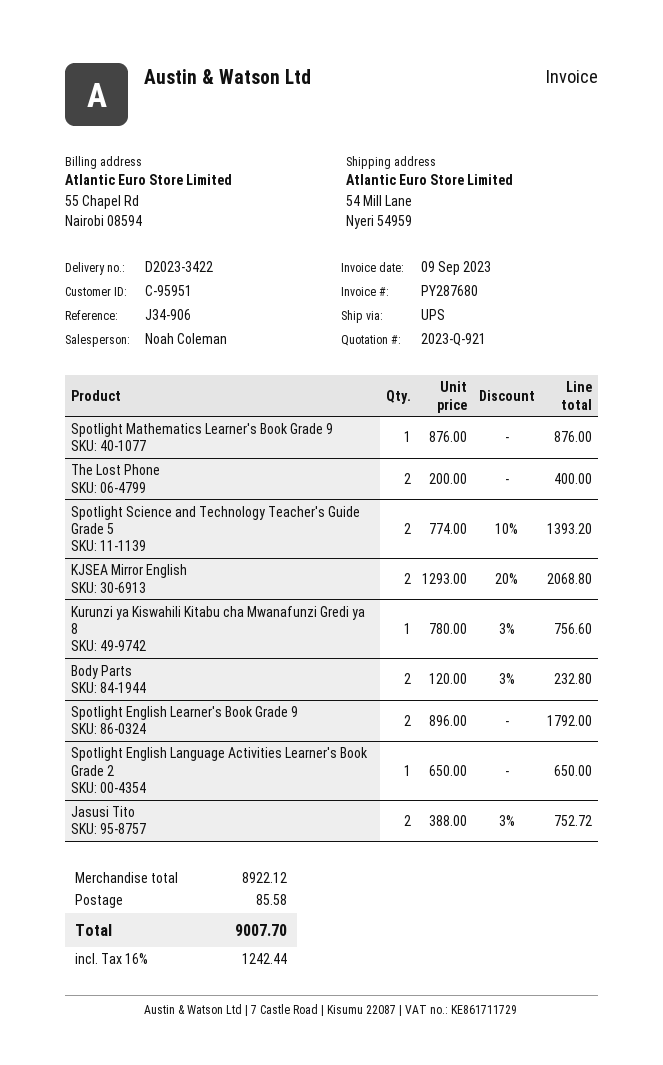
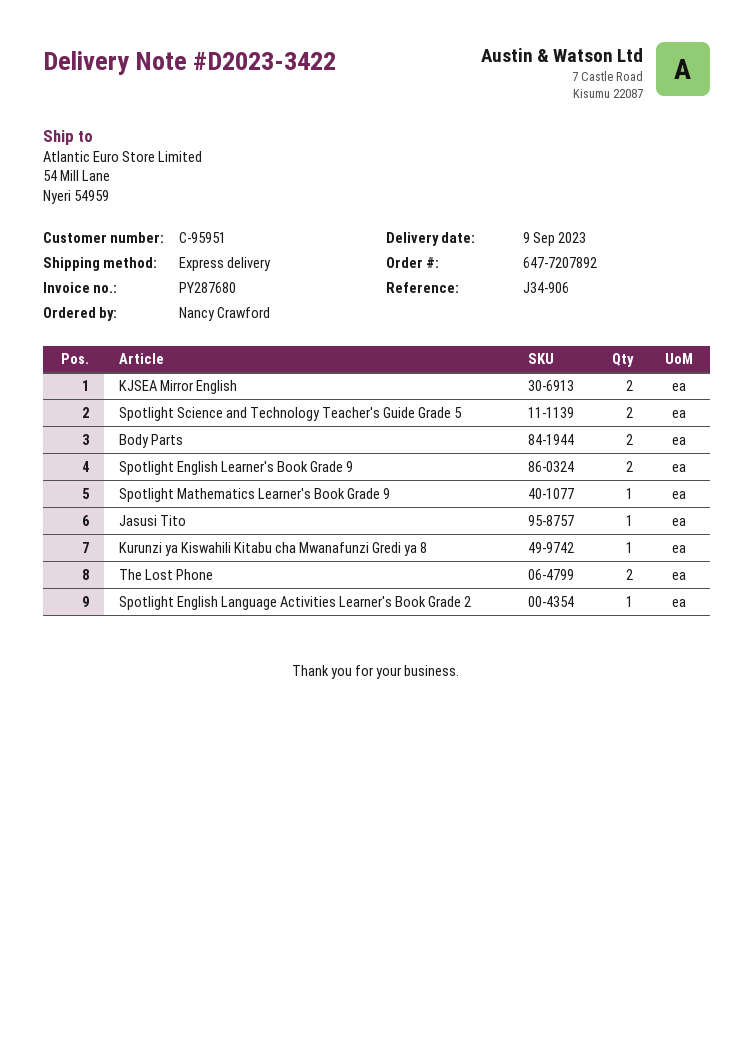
shipping method: UPS -> express
Jasusi Tito: 2 -> 1

